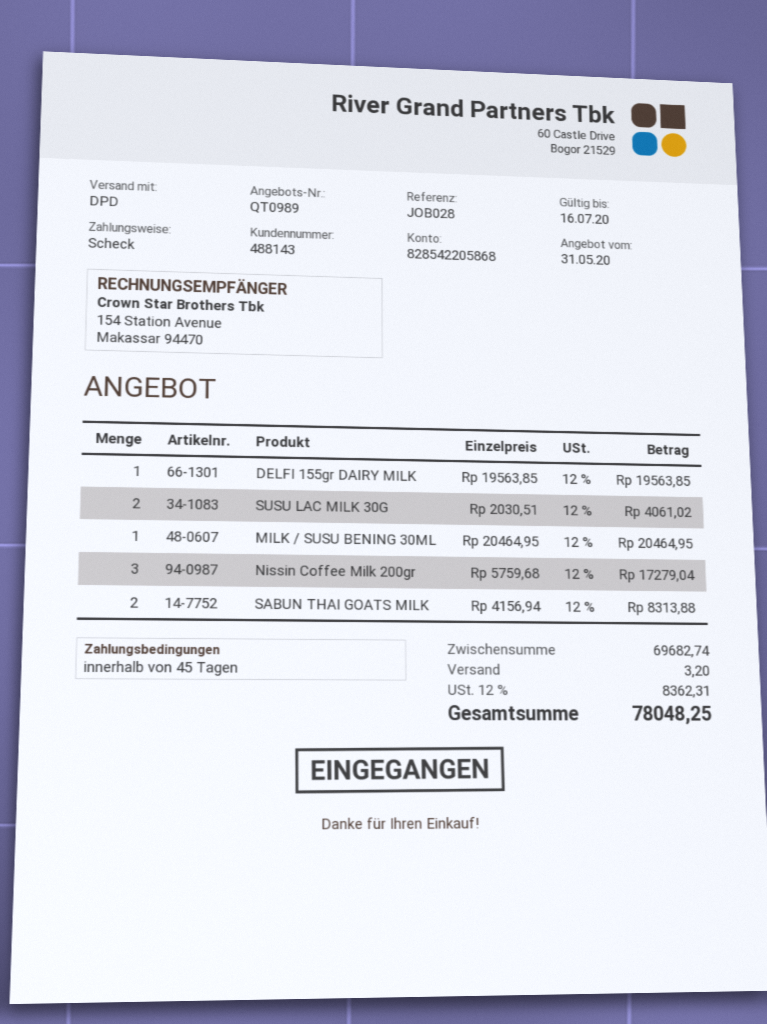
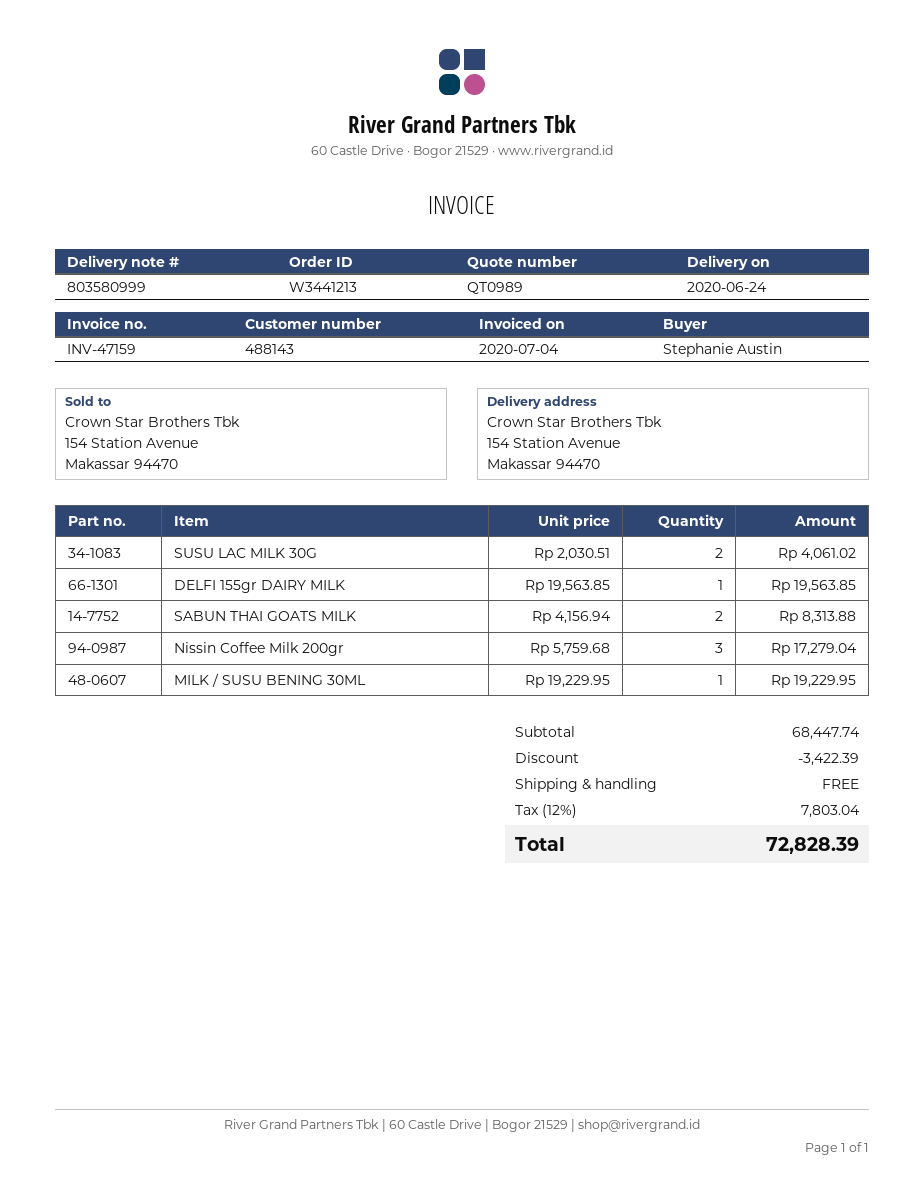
MILK / SUSU BENING 30ML: 1 x 20464.95 = 20464.95 -> 1 x 19229.95 = 19229.95
subtotal: 69682.74 -> 68447.74
discount: none -> 3422.39
shipping: 3.20 -> 0.00
tax: 12% = 8362.31 -> 12% = 7803.04
total: 78048.25 -> 72828.39

